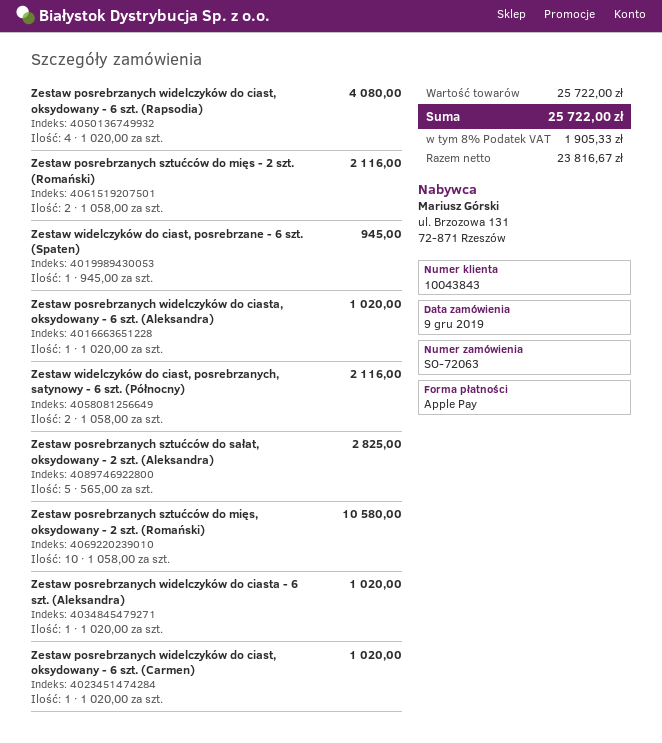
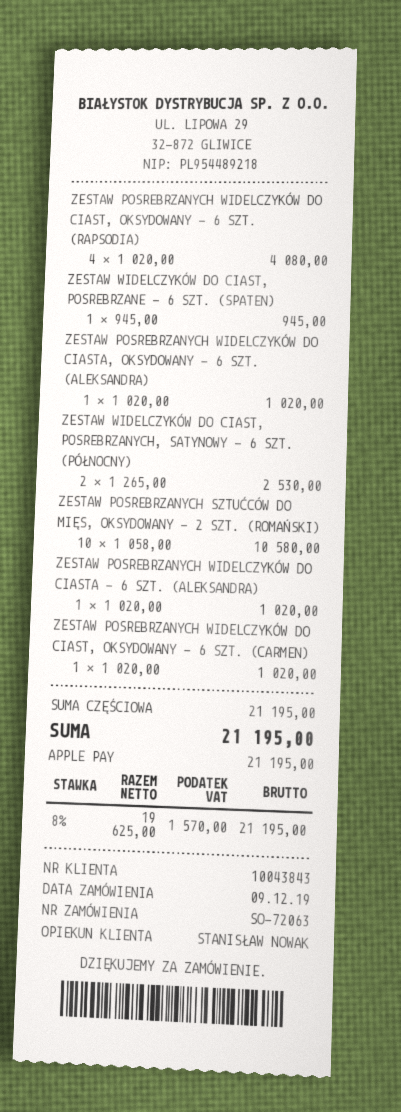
Zestaw posrebrzanych sztućców do mięs - 2 szt. (Romański): 2 x 1058.00 = 2116.00 -> none
Zestaw widelczyków do ciast, posrebrzanych, satynowy - 6 szt. (Północny): 2 x 1058.00 = 2116.00 -> 2 x 1265.00 = 2530.00
Zestaw posrebrzanych sztućców do sałat, oksydowany - 2 szt. (Aleksandra): 5 x 565.00 = 2825.00 -> none
subtotal: 25722.00 -> 21195.00
net: 23816.67 -> 19625.00
tax: 8% = 1905.33 -> 8% = 1570.00
total: 25722.00 -> 21195.00

